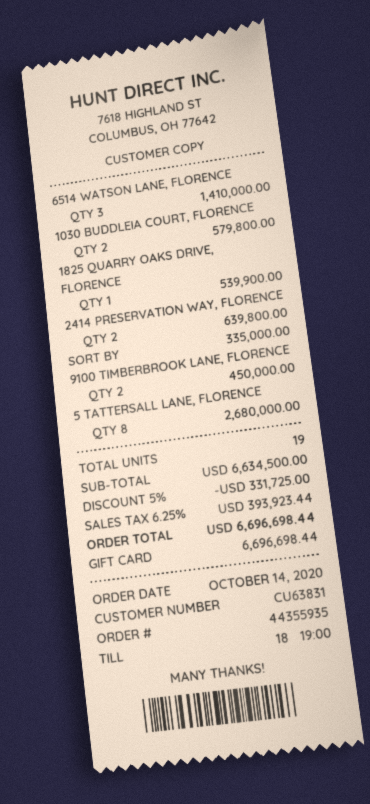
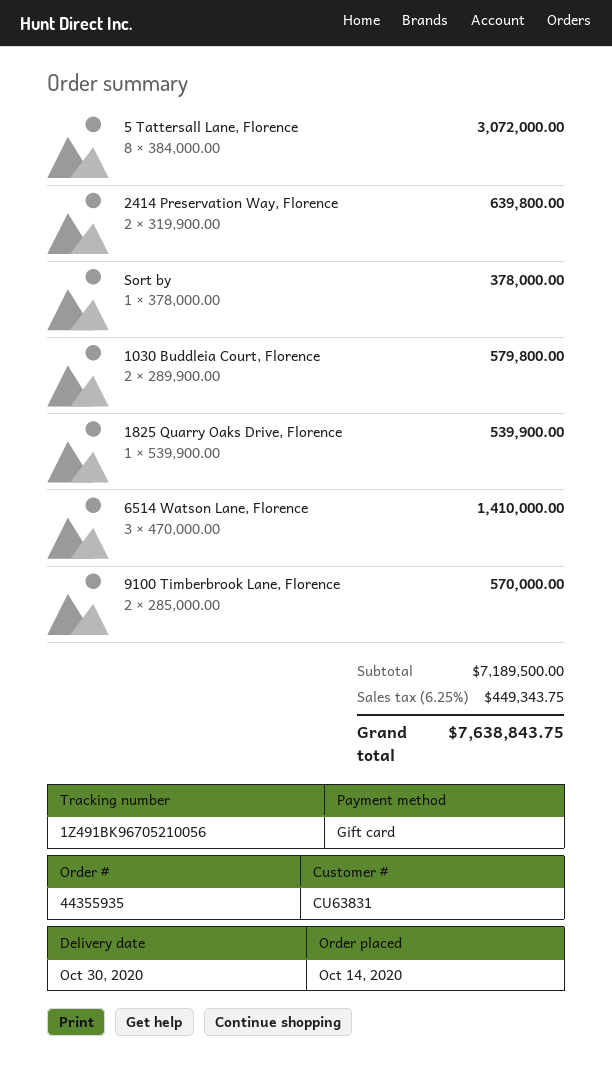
SORT BY: 1 for 335000.00 -> 1 for 378000.00
9100 TIMBERBROOK LANE, FLORENCE: 2 for 450000.00 -> 2 for 570000.00
5 TATTERSALL LANE, FLORENCE: 8 for 2680000.00 -> 8 for 3072000.00
subtotal: 6634500.00 -> 7189500.00
discount: 5% = 331725.00 -> none
tax: 6.25% = 393923.44 -> 6.25% = 449343.75
total: 6696698.44 -> 7638843.75

